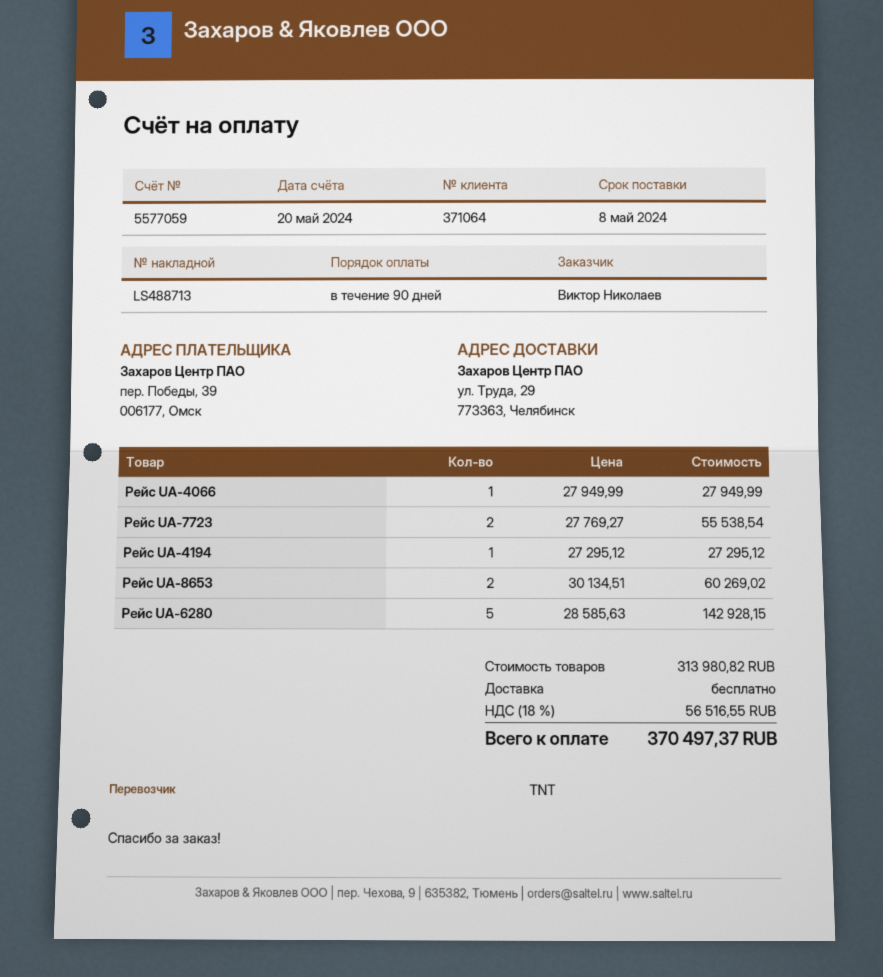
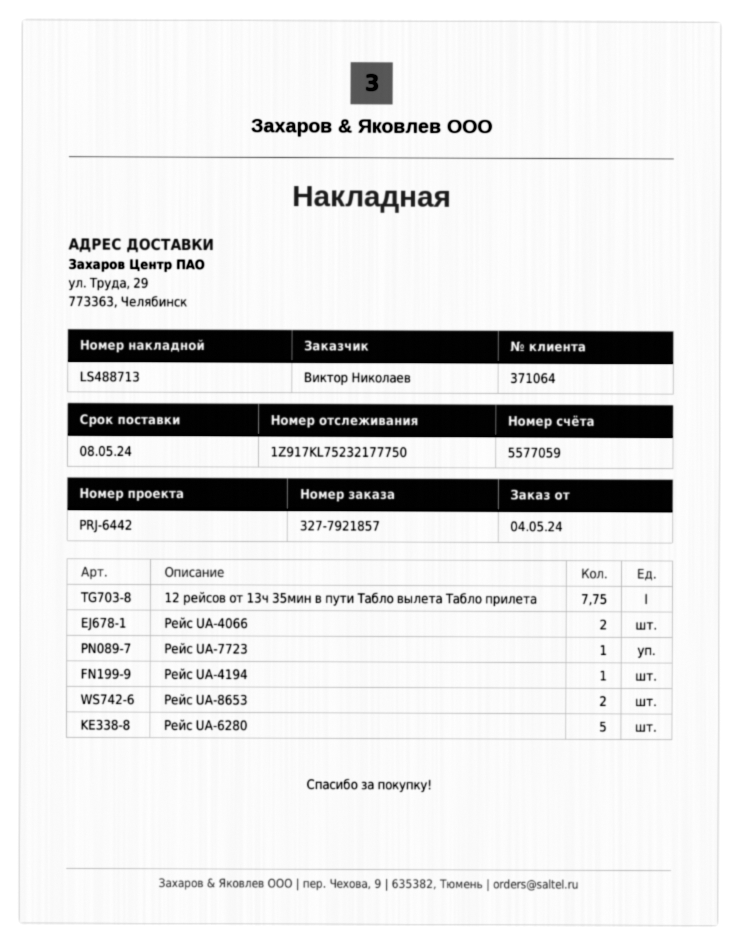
Рейс UA-4066: 1 -> 2
Рейс UA-7723: 2 -> 1
12 рейсов от 13ч 35мин в пути Табло вылета Табло прилета: none -> 7.75

